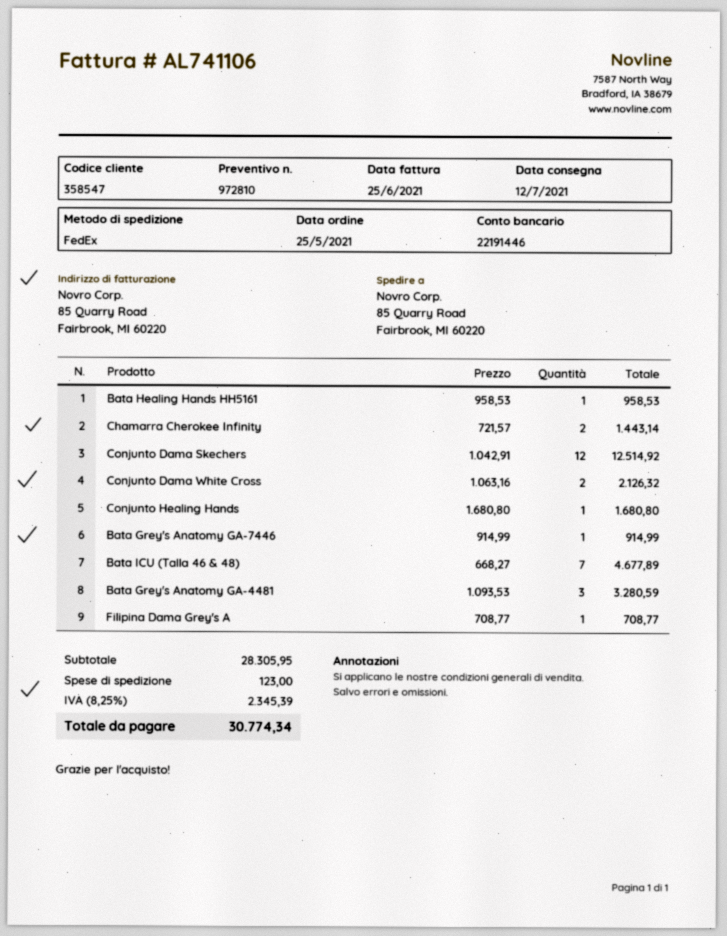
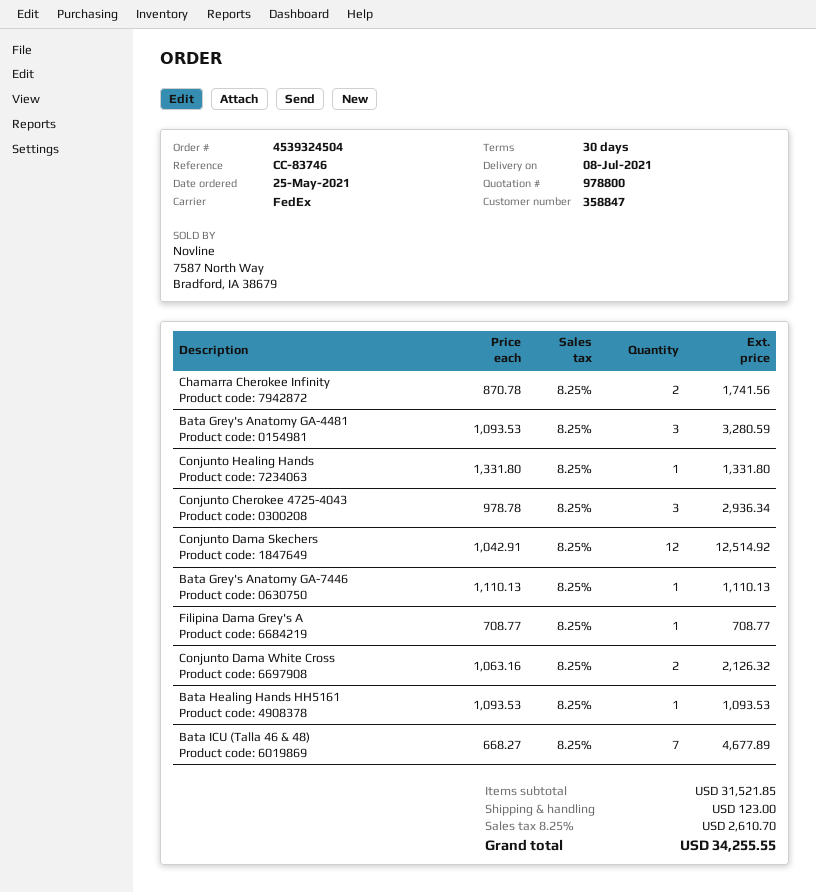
quote number: 972810 -> 978800
delivery date: 2021-07-12 -> 2021-07-08
customer number: 358547 -> 358847
Bata Healing Hands HH5161: 1 x 958.53 = 958.53 -> 1 x 1093.53 = 1093.53
Chamarra Cherokee Infinity: 2 x 721.57 = 1443.14 -> 2 x 870.78 = 1741.56
Conjunto Healing Hands: 1 x 1680.80 = 1680.80 -> 1 x 1331.80 = 1331.80
Bata Grey's Anatomy GA-7446: 1 x 914.99 = 914.99 -> 1 x 1110.13 = 1110.13
Conjunto Cherokee 4725-4043: none -> 3 x 978.78 = 2936.34
subtotal: 28305.95 -> 31521.85
tax: 8.25% = 2345.39 -> 8.25% = 2610.70
total: 30774.34 -> 34255.55

